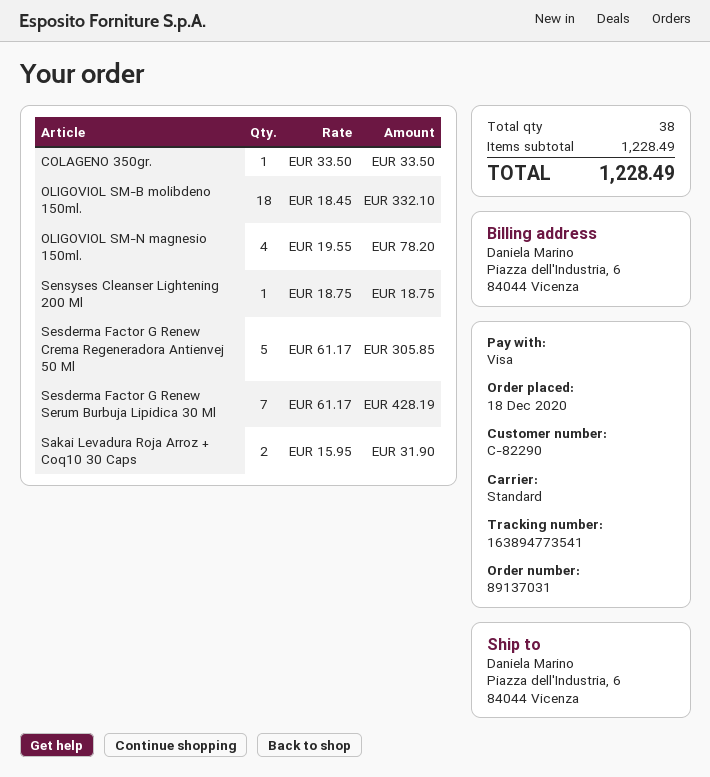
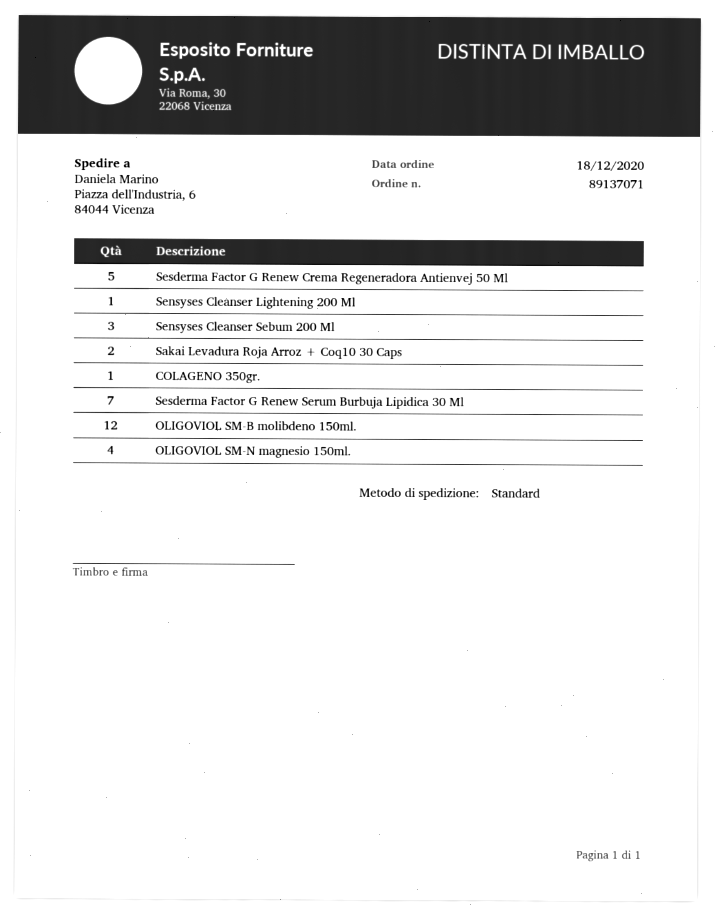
order number: 89137031 -> 89137071
OLIGOVIOL SM-B molibdeno 150ml.: 18 -> 12
Sensyses Cleanser Sebum 200 Ml: none -> 3

